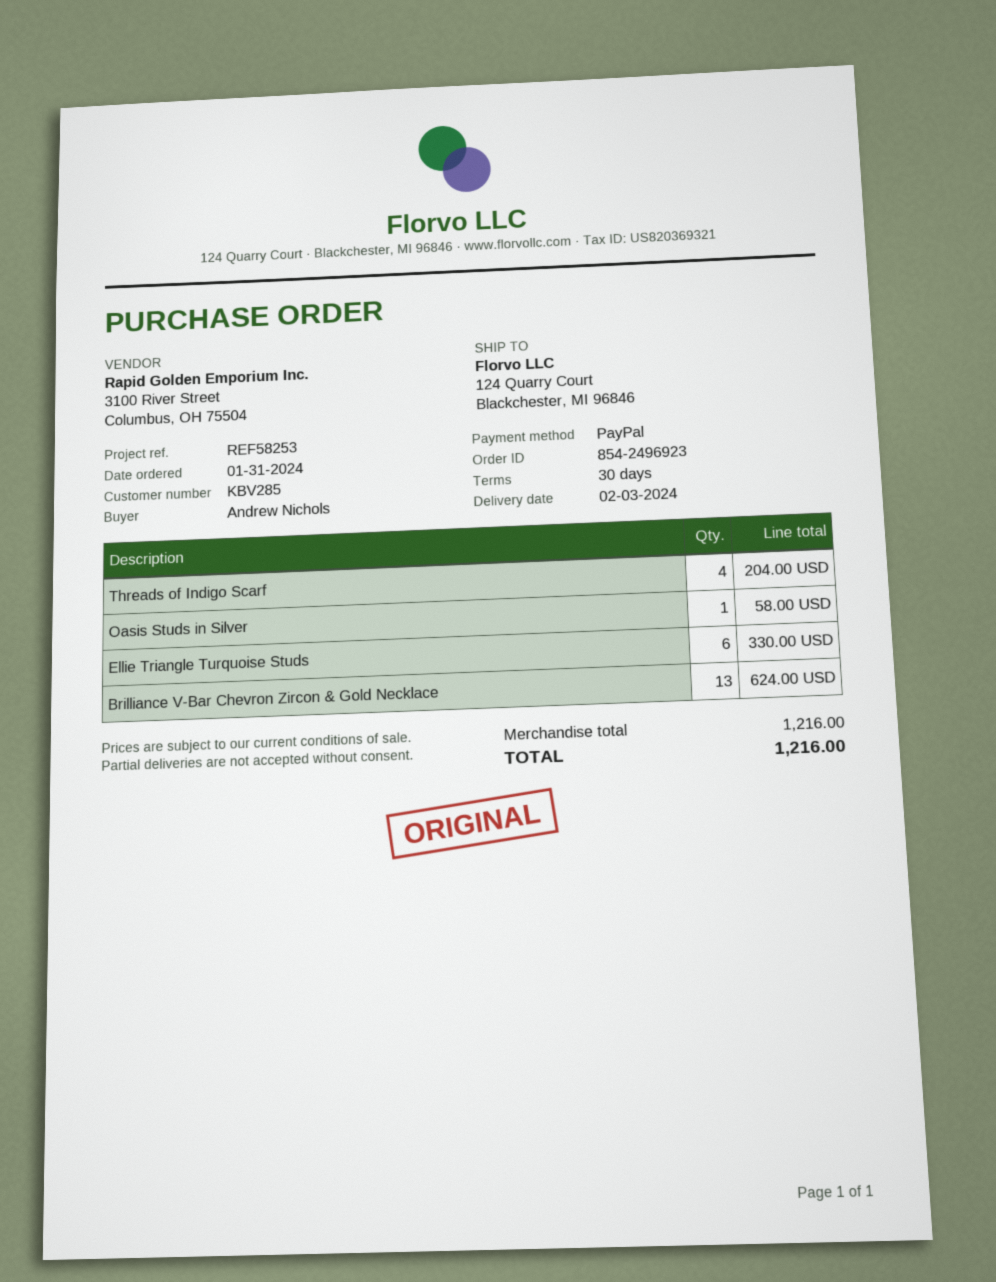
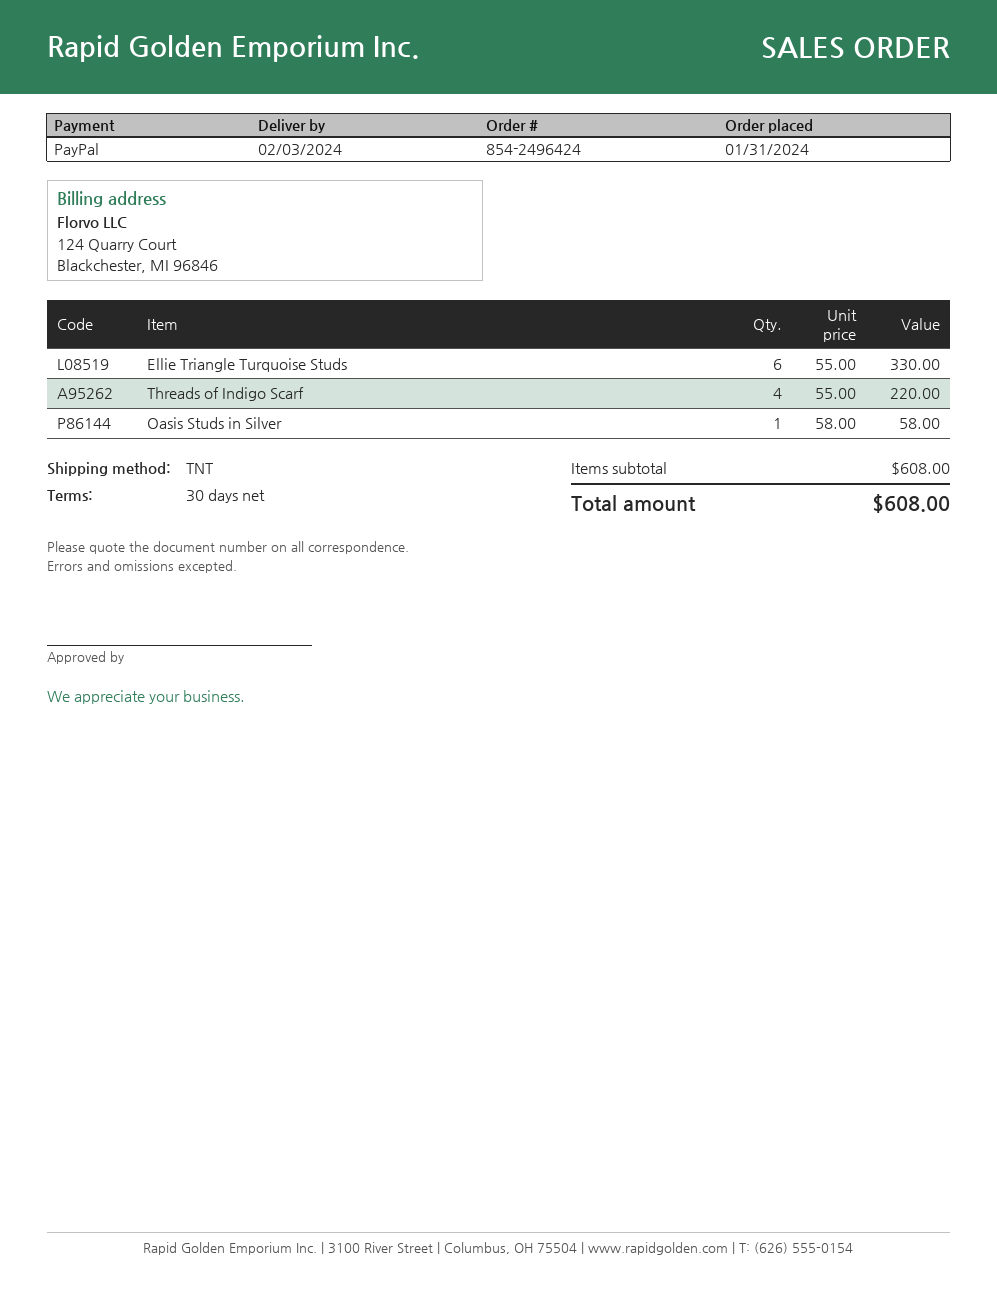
order number: 854-2496923 -> 854-2496424
Threads of Indigo Scarf: 4 for 204.00 -> 4 for 220.00
Brilliance V-Bar Chevron Zircon & Gold Necklace: 13 for 624.00 -> none
subtotal: 1216.00 -> 608.00
total: 1216.00 -> 608.00

